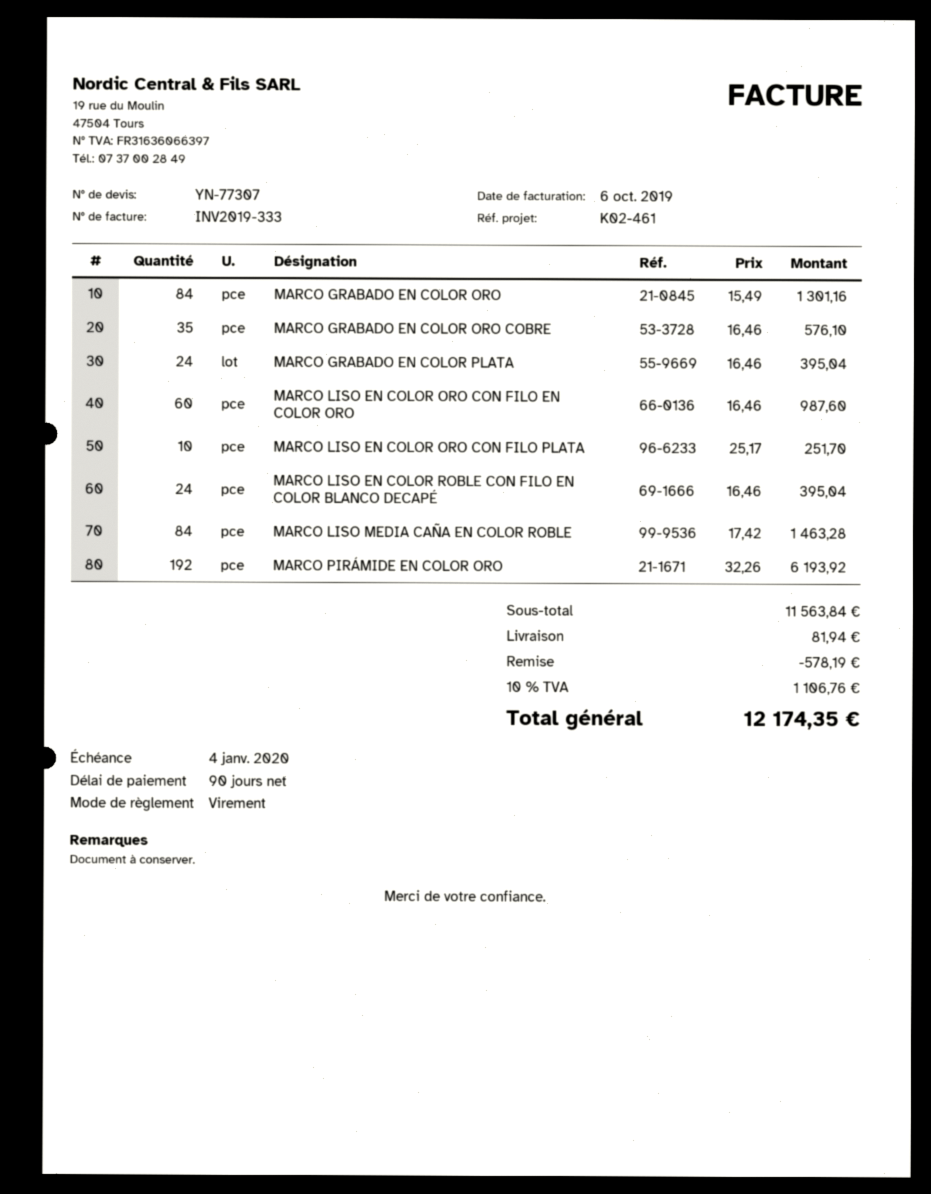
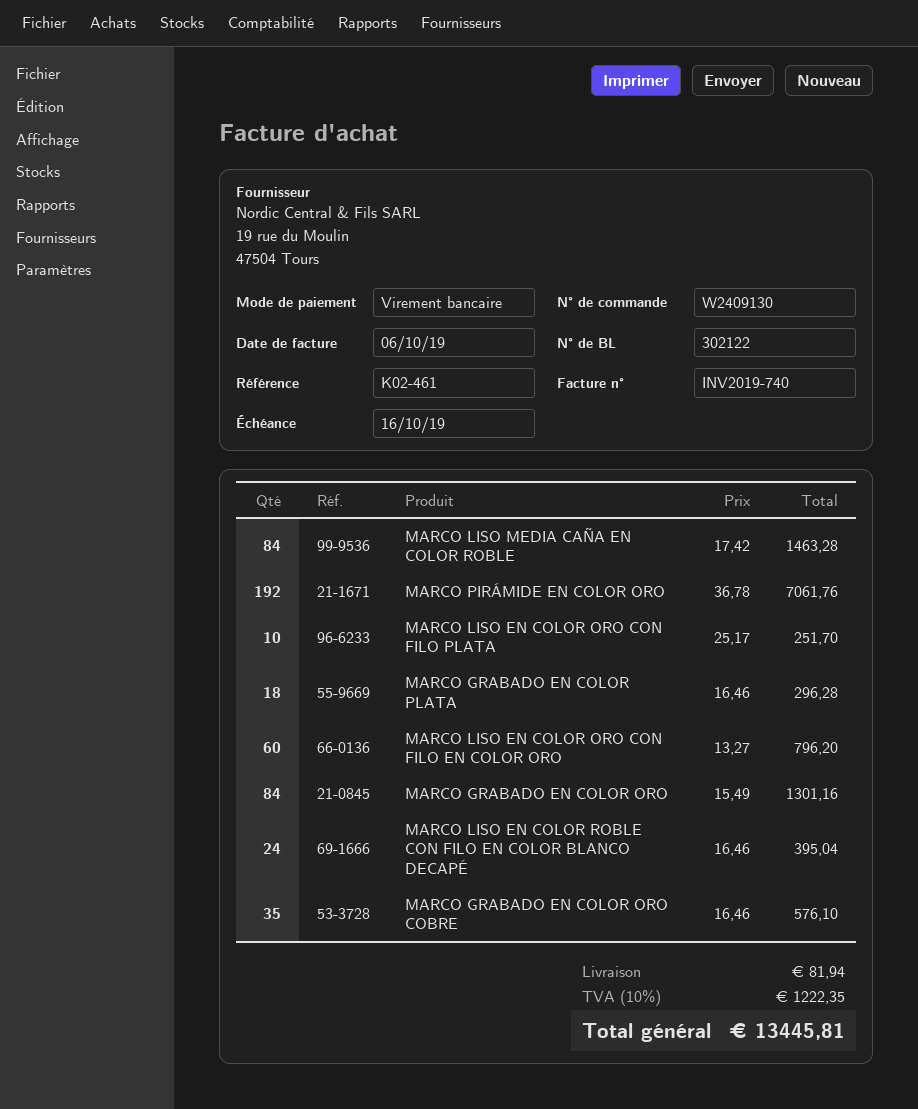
invoice number: INV2019-333 -> INV2019-740
due date: 2020-01-04 -> 2019-10-16
MARCO GRABADO EN COLOR PLATA: 24 x 16.46 = 395.04 -> 18 x 16.46 = 296.28
MARCO LISO EN COLOR ORO CON FILO EN COLOR ORO: 60 x 16.46 = 987.60 -> 60 x 13.27 = 796.20
MARCO PIRÁMIDE EN COLOR ORO: 192 x 32.26 = 6193.92 -> 192 x 36.78 = 7061.76
discount: 578.19 -> none
tax: 10% = 1106.76 -> 10% = 1222.35
total: 12174.35 -> 13445.81

